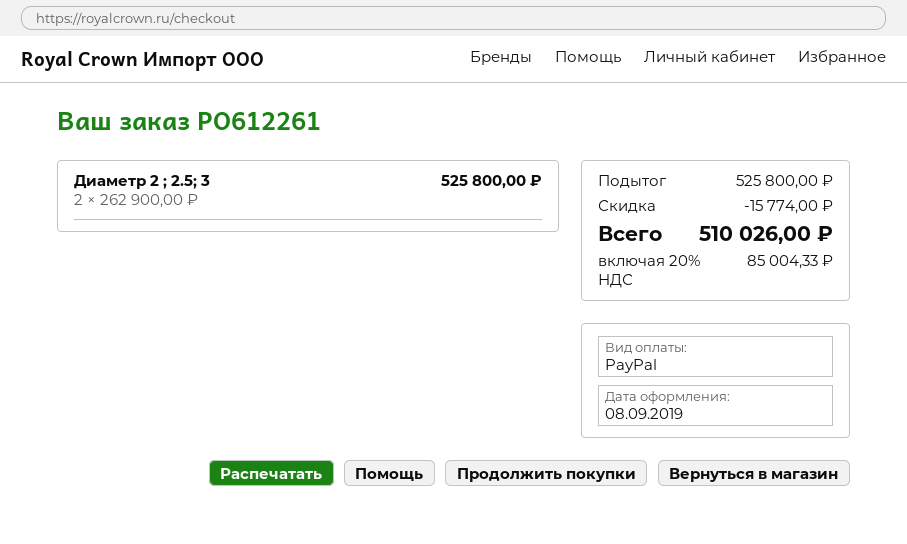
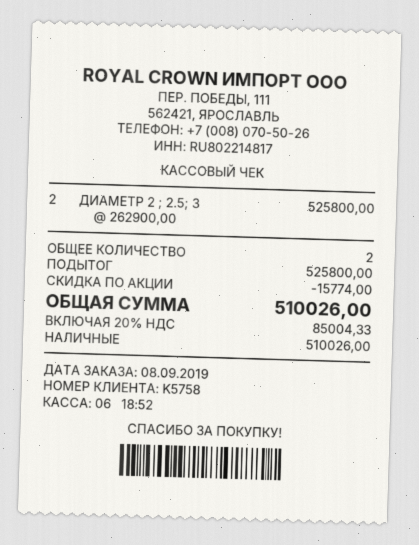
payment method: PayPal -> cash

